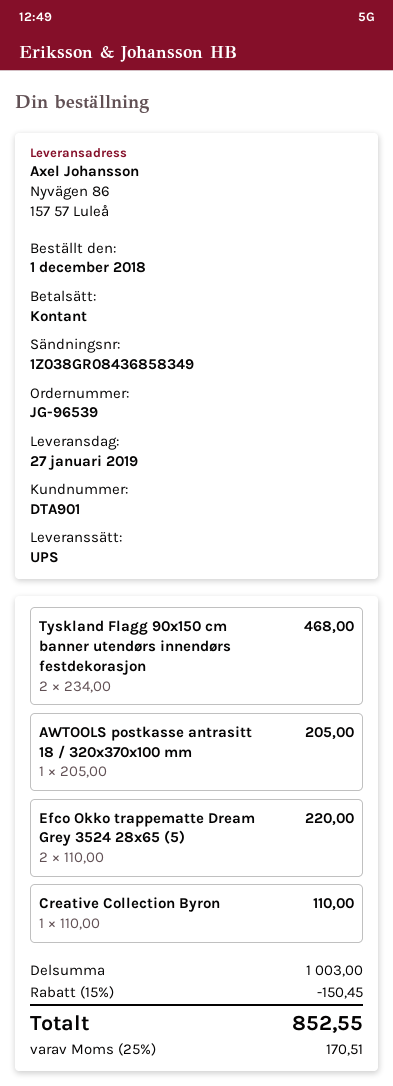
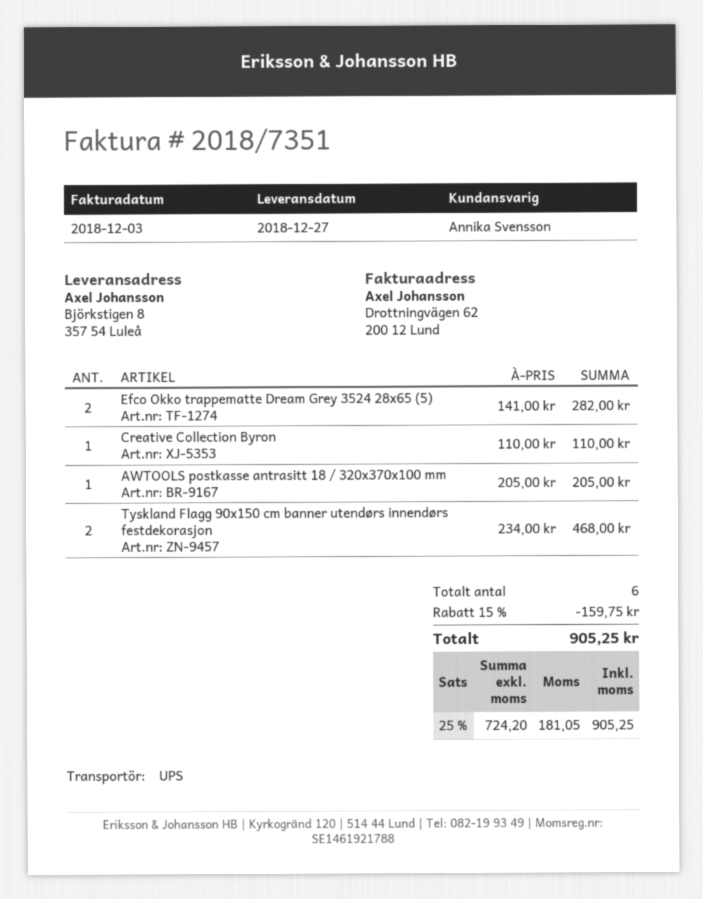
delivery date: 2019-01-27 -> 2018-12-27
ship to: Nyvägen 86, 157 57 Luleå -> Björkstigen 8, 357 54 Luleå
Efco Okko trappematte Dream Grey 3524 28x65 (5): 2 x 110.00 = 220.00 -> 2 x 141.00 = 282.00
discount: 15% = 150.45 -> 15% = 159.75
tax: 25% = 170.51 -> 25% = 181.05
total: 852.55 -> 905.25

